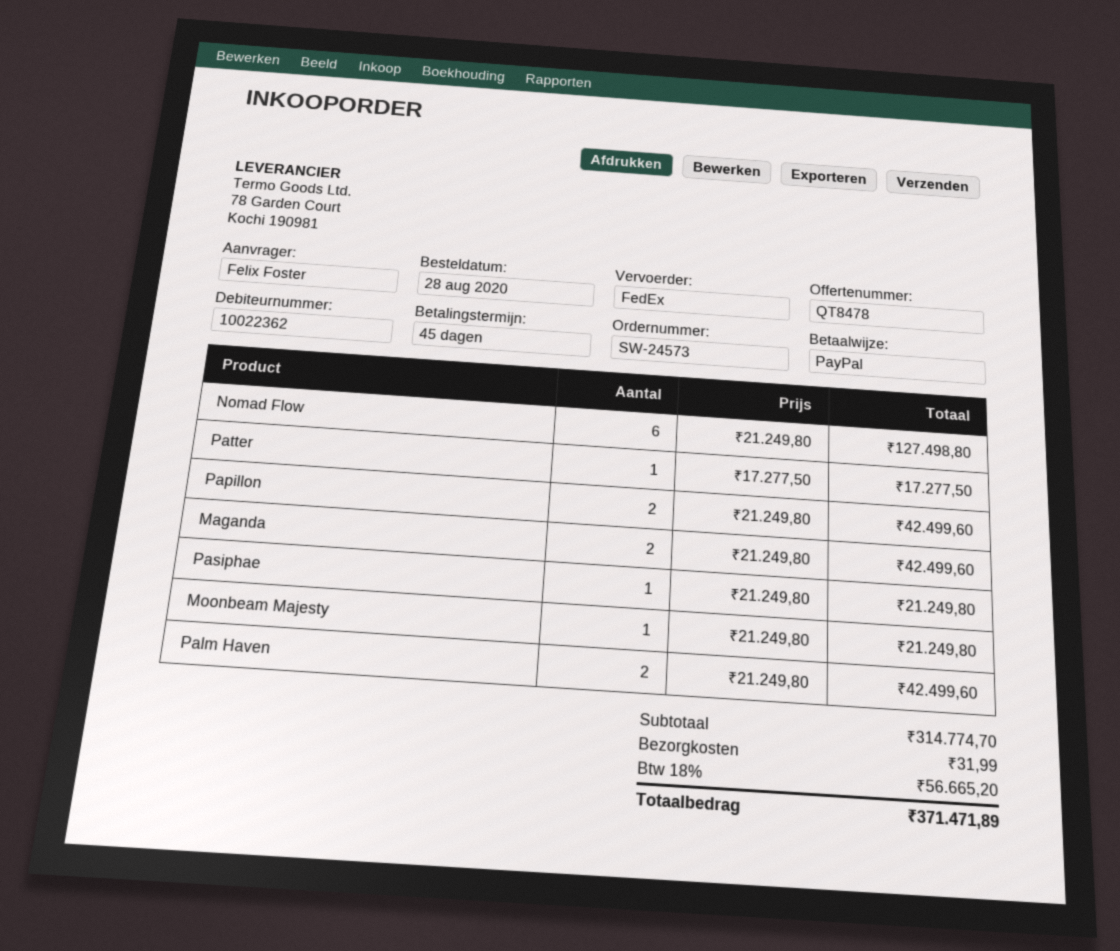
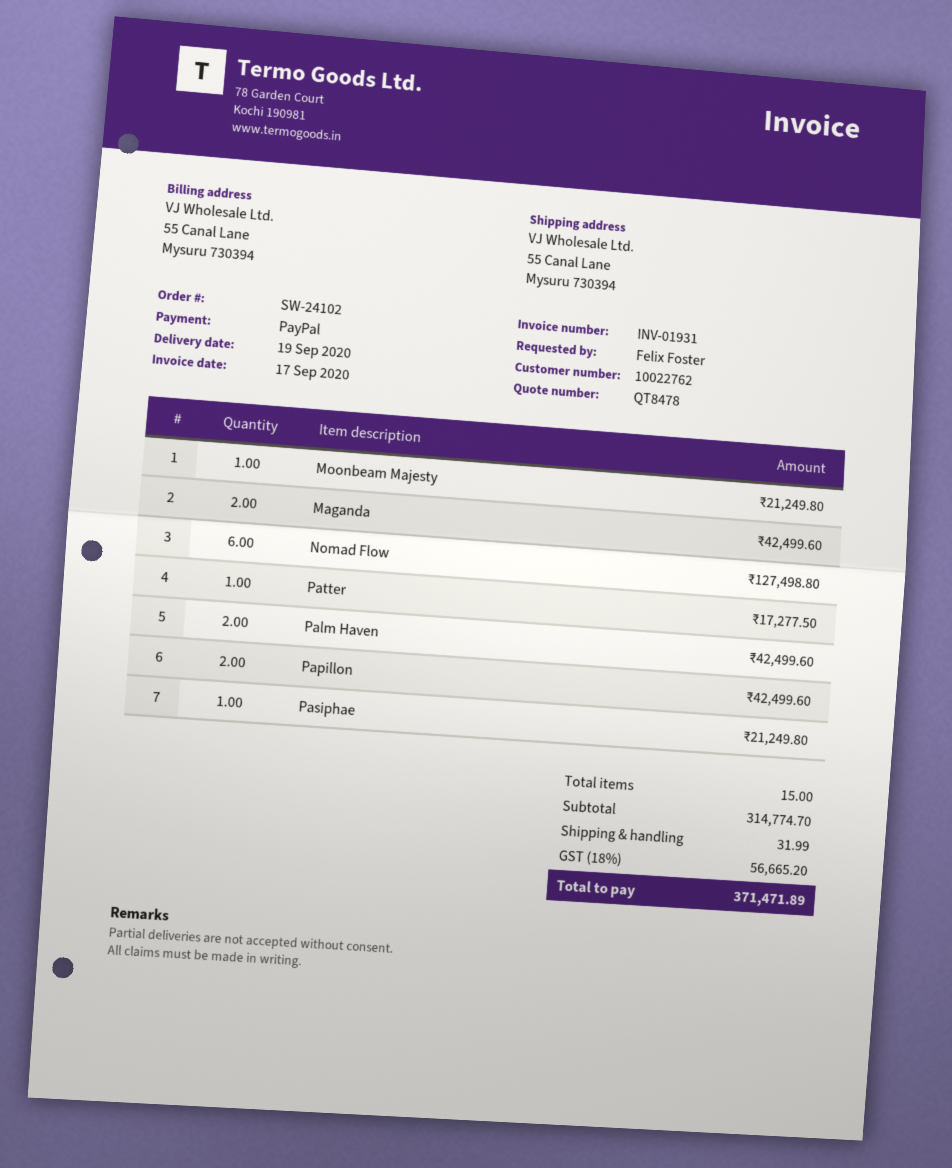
order number: SW-24573 -> SW-24102
customer number: 10022362 -> 10022762

